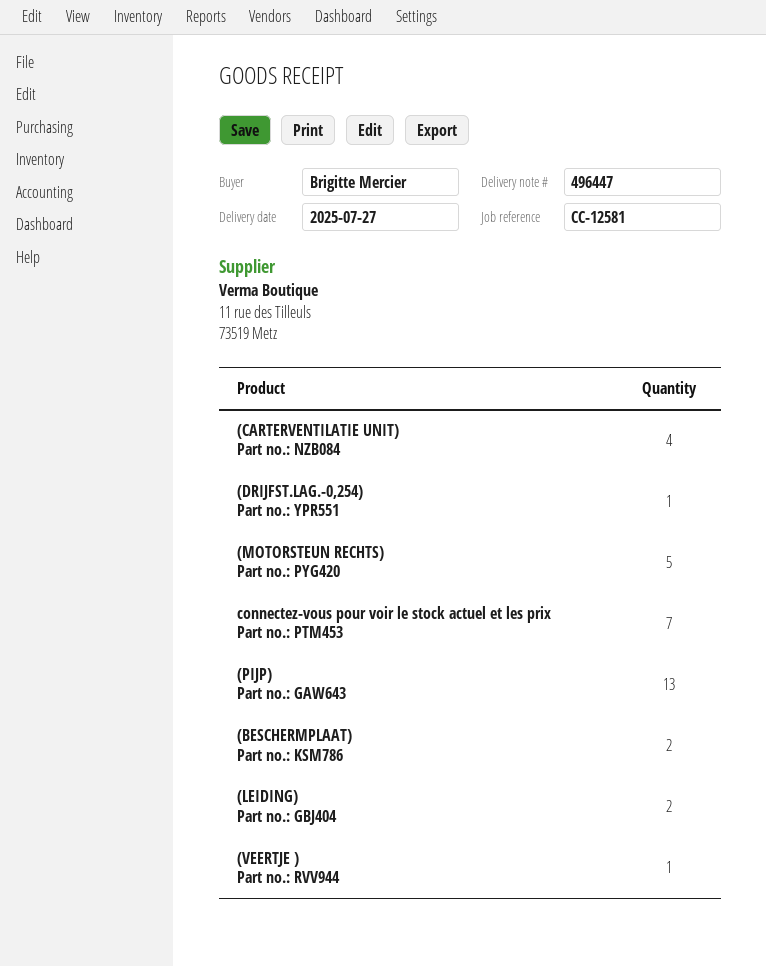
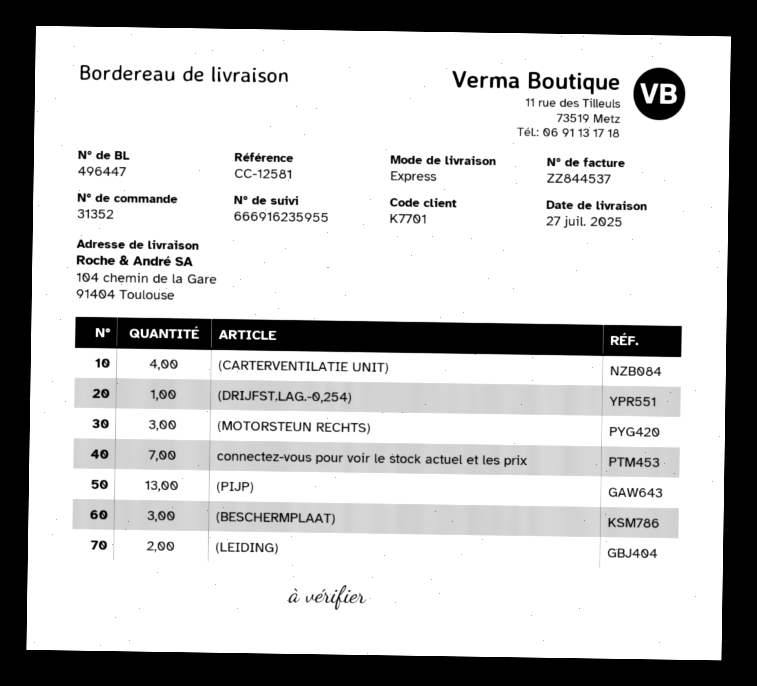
(MOTORSTEUN RECHTS): 5 -> 3
(BESCHERMPLAAT): 2 -> 3
(VEERTJE ): 1 -> none

